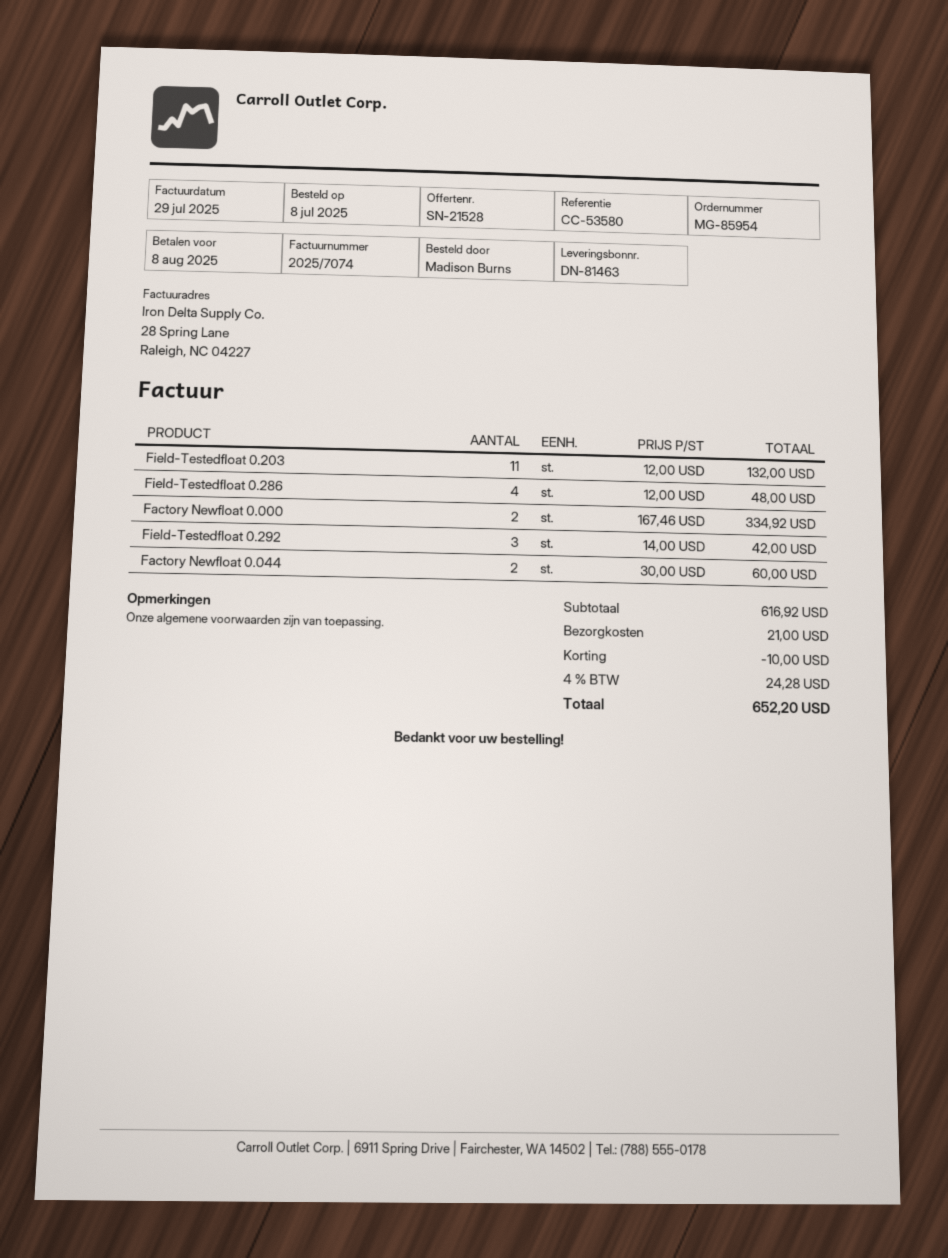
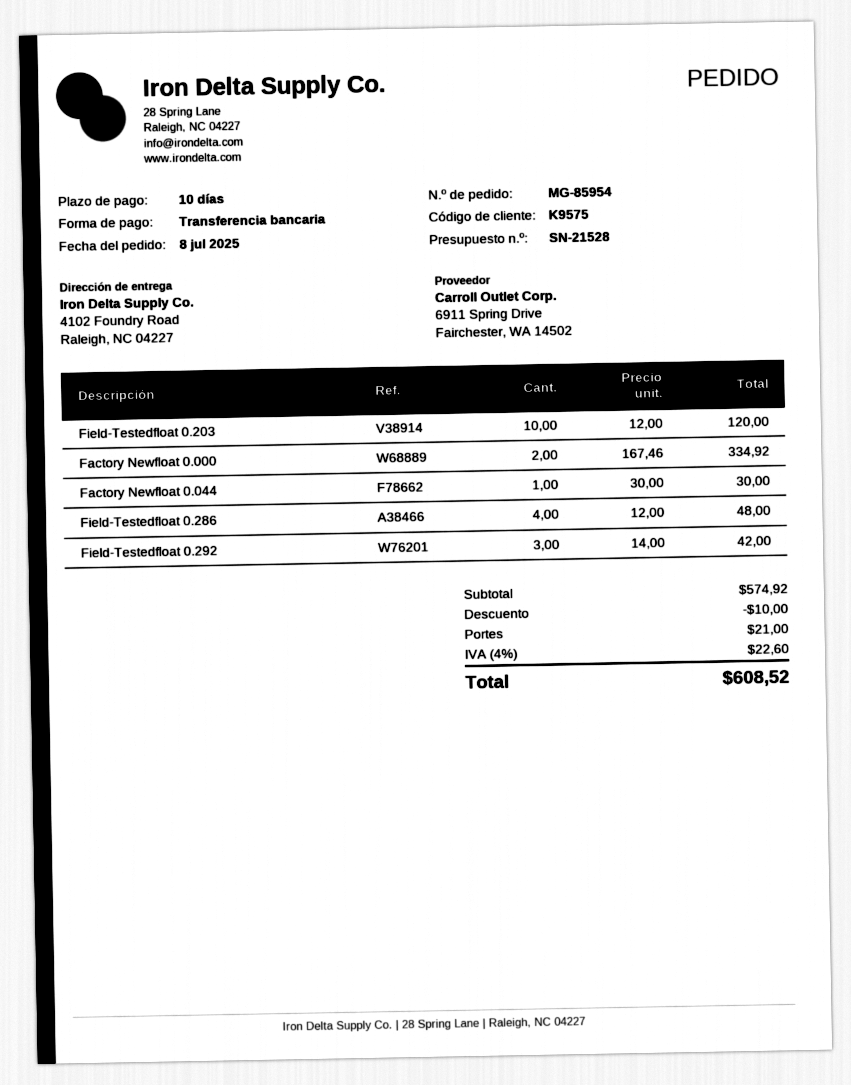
Field-Testedfloat 0.203: 11 x 12.00 = 132.00 -> 10 x 12.00 = 120.00
Factory Newfloat 0.044: 2 x 30.00 = 60.00 -> 1 x 30.00 = 30.00
subtotal: 616.92 -> 574.92
tax: 4% = 24.28 -> 4% = 22.60
total: 652.20 -> 608.52

